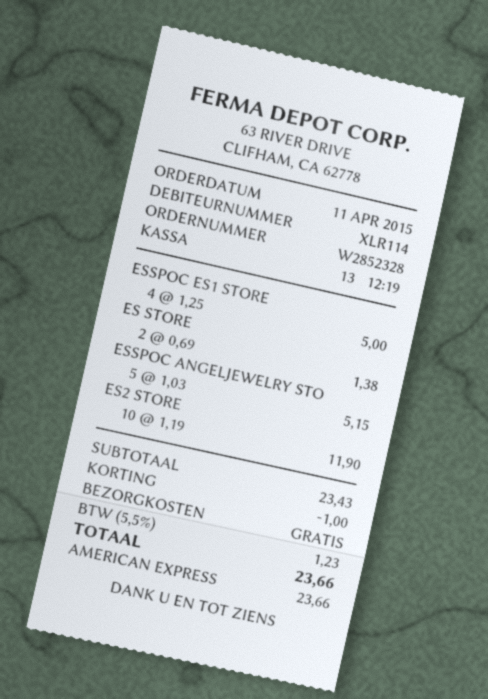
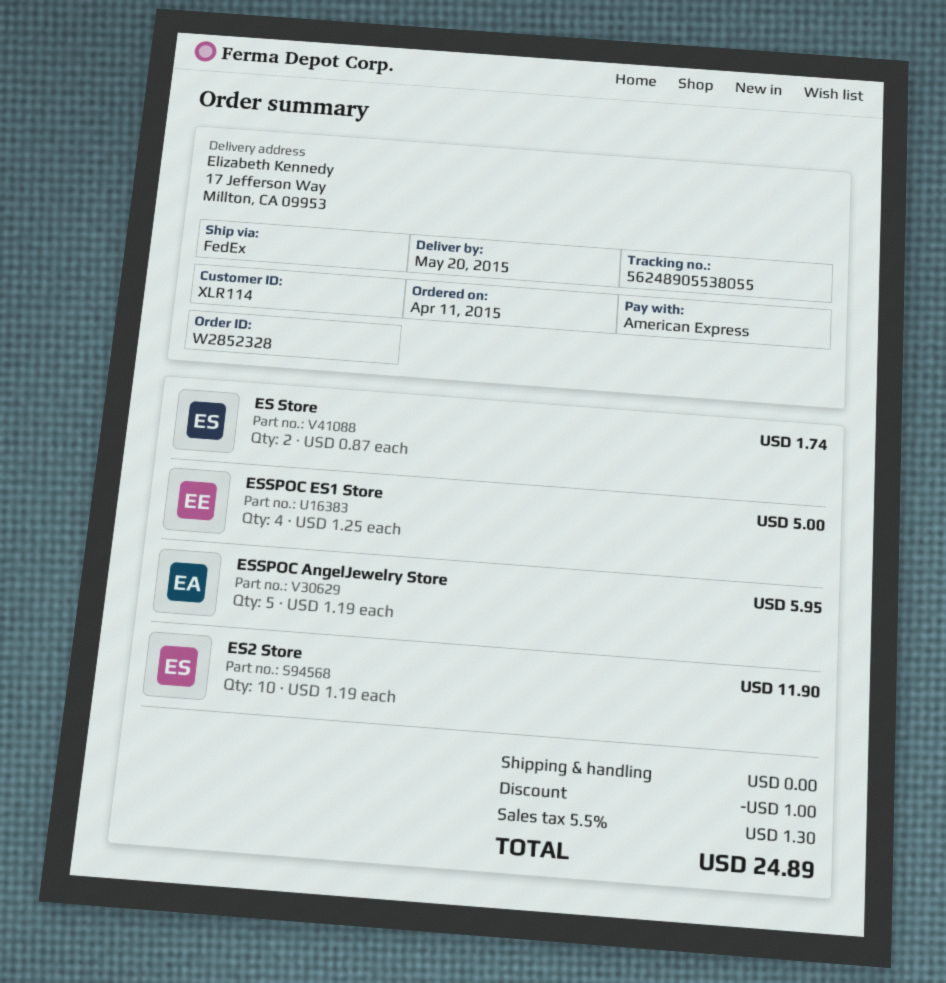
ES STORE: 2 x 0.69 = 1.38 -> 2 x 0.87 = 1.74
ESSPOC ANGELJEWELRY STO: 5 x 1.03 = 5.15 -> 5 x 1.19 = 5.95
tax: 5.5% = 1.23 -> 5.5% = 1.30
total: 23.66 -> 24.89

